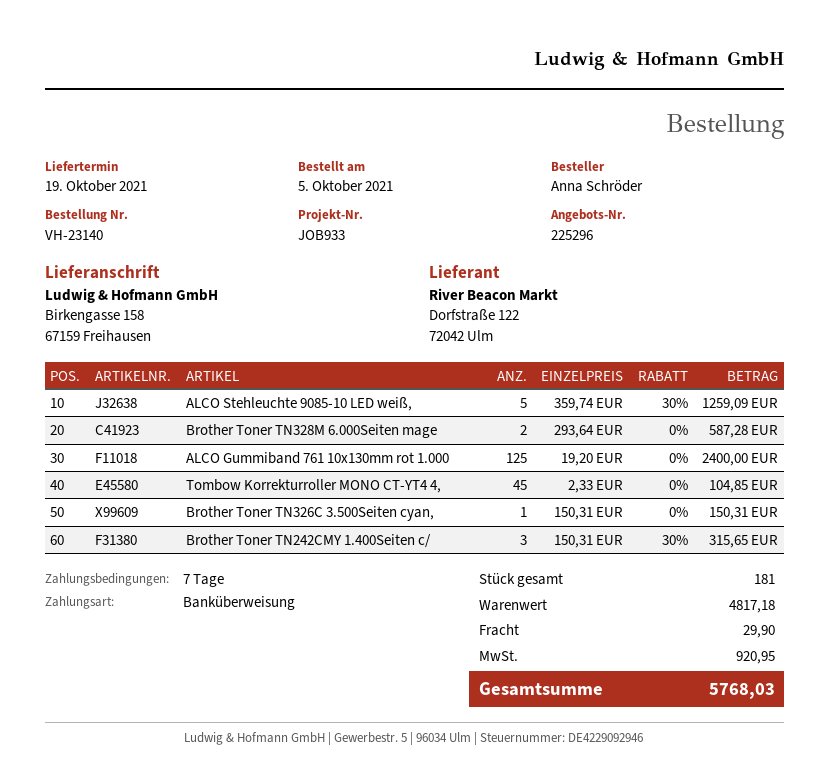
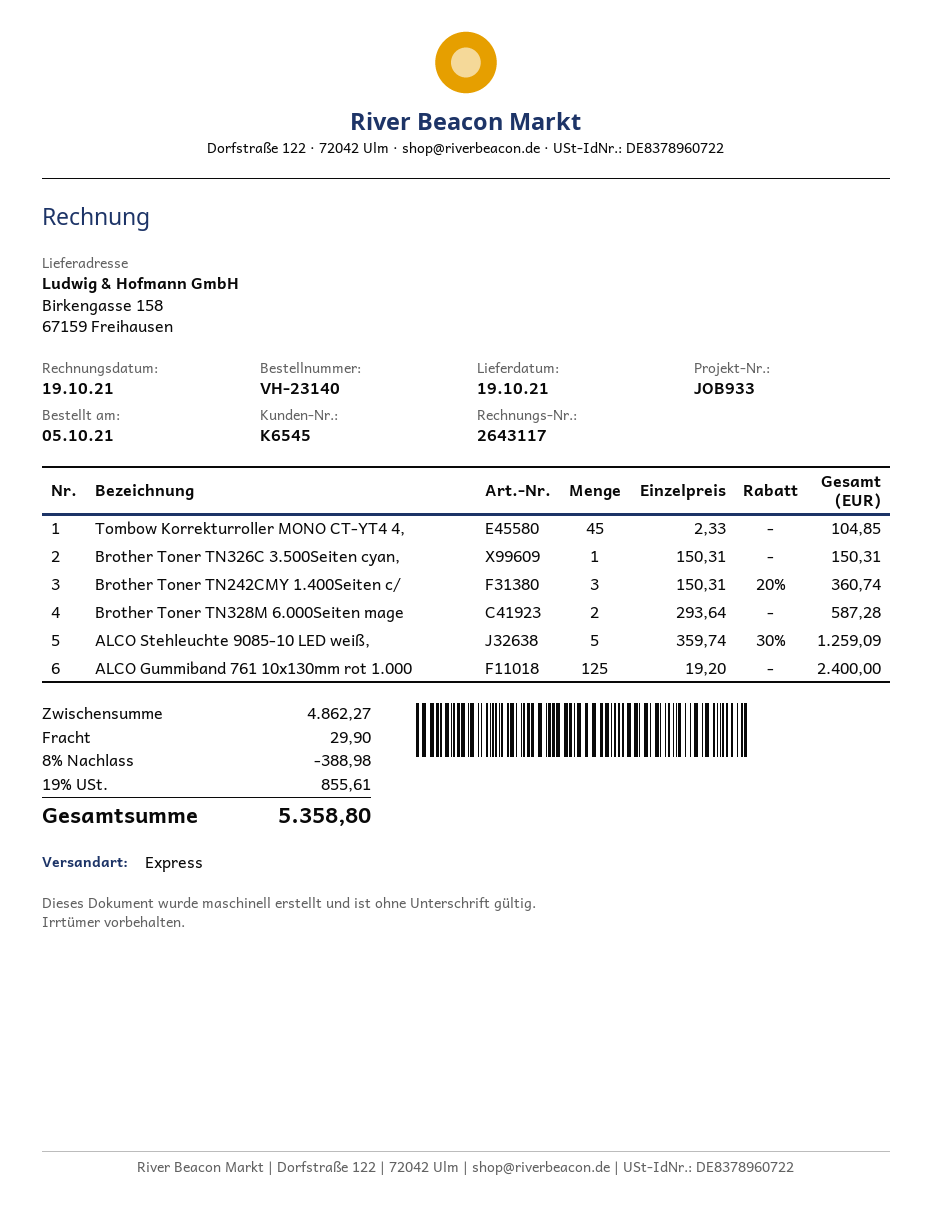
Brother Toner TN242CMY 1.400Seiten c/: 3 x 150.31 - 30% = 315.65 -> 3 x 150.31 - 20% = 360.74
subtotal: 4817.18 -> 4862.27
discount: none -> 8% = 388.98
tax: 920.95 -> 855.61
total: 5768.03 -> 5358.80

